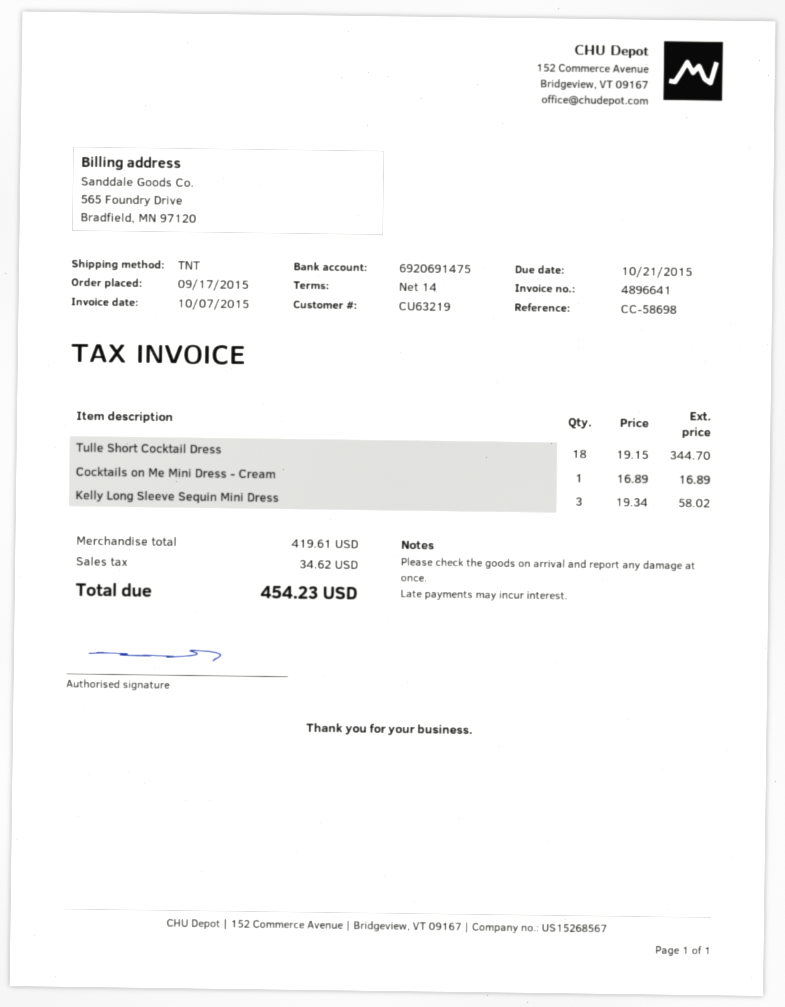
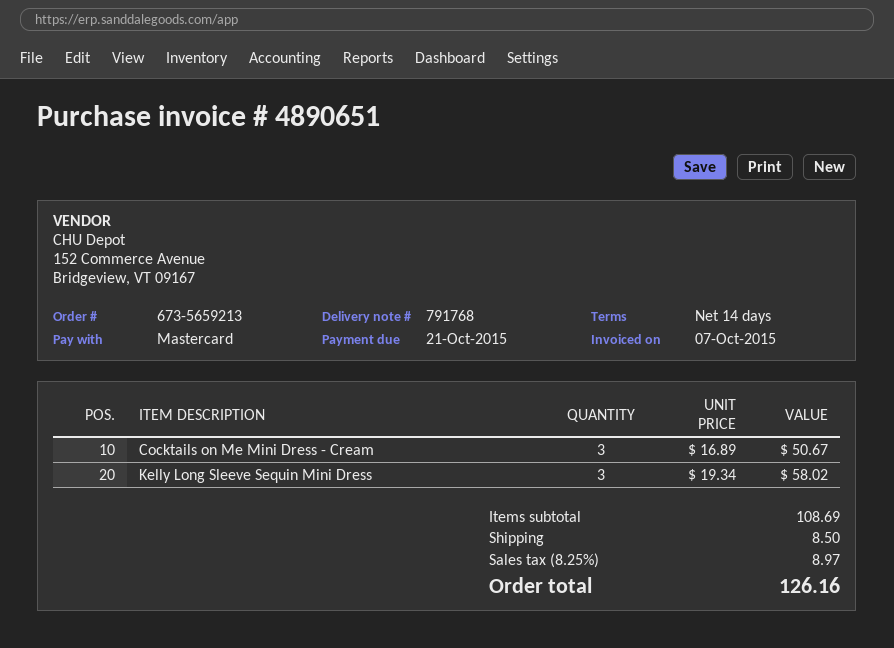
invoice number: 4896641 -> 4890651
Tulle Short Cocktail Dress: 18 x 19.15 = 344.70 -> none
Cocktails on Me Mini Dress - Cream: 1 x 16.89 = 16.89 -> 3 x 16.89 = 50.67
subtotal: 419.61 -> 108.69
shipping: none -> 8.50
tax: 34.62 -> 8.97
total: 454.23 -> 126.16

